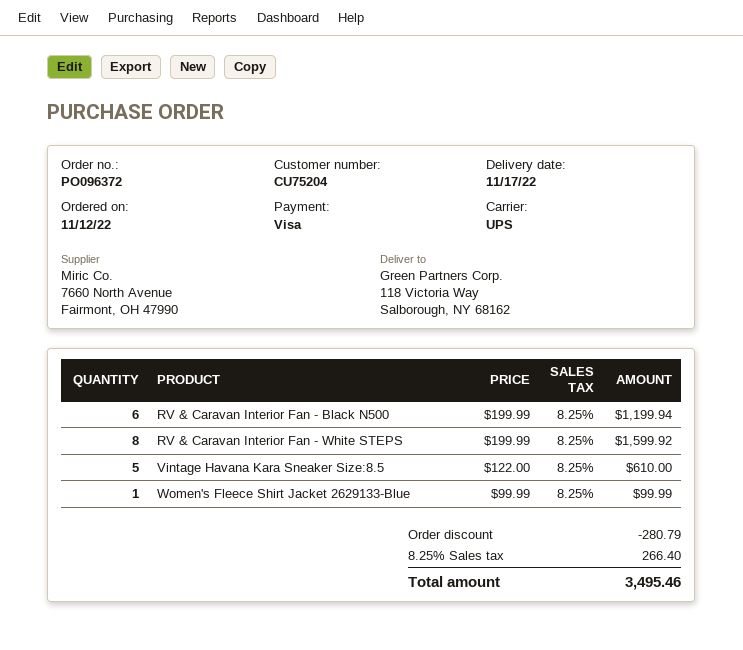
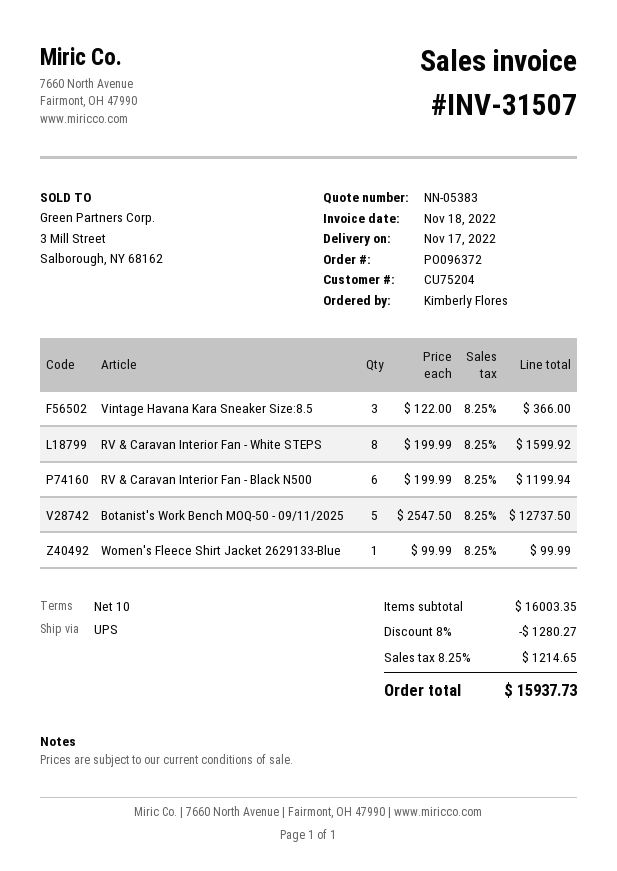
Vintage Havana Kara Sneaker Size:8.5: 5 x 122.00 = 610.00 -> 3 x 122.00 = 366.00
Botanist's Work Bench MOQ-50 - 09/11/2025: none -> 5 x 2547.50 = 12737.50
discount: 280.79 -> 1280.27
tax: 8.25% = 266.40 -> 8.25% = 1214.65
total: 3495.46 -> 15937.73

